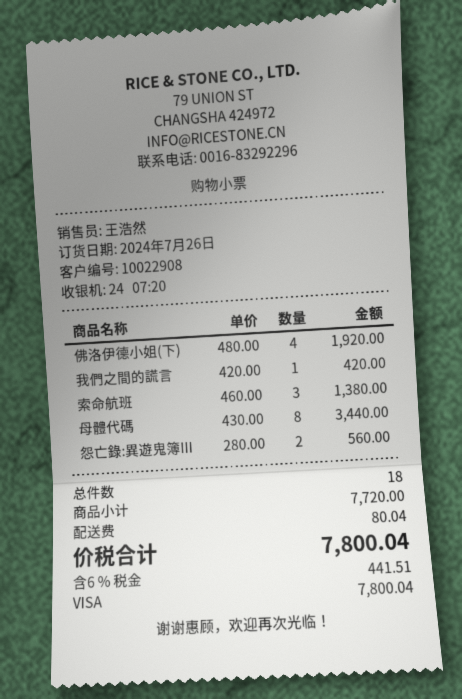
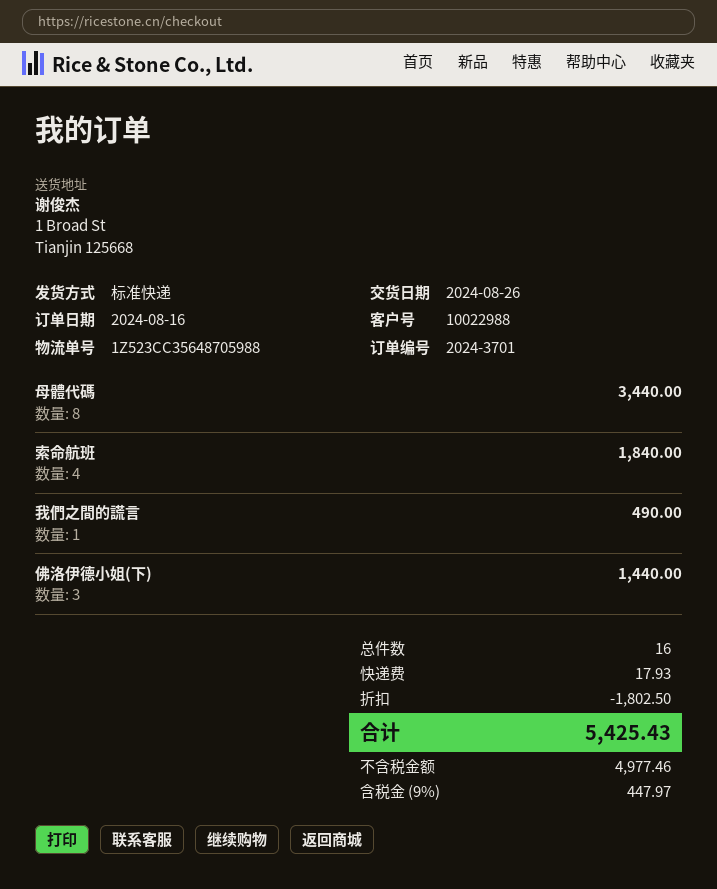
order date: 2024-07-26 -> 2024-08-16
customer number: 10022908 -> 10022988
佛洛伊德小姐(下): 4 for 1920.00 -> 3 for 1440.00
我們之間的謊言: 1 for 420.00 -> 1 for 490.00
索命航班: 3 for 1380.00 -> 4 for 1840.00
怨亡錄:異遊鬼簿III: 2 for 560.00 -> none
total quantity: 18 -> 16
discount: none -> 1802.50
shipping: 80.04 -> 17.93
tax: 6% = 441.51 -> 9% = 447.97
total: 7800.04 -> 5425.43

